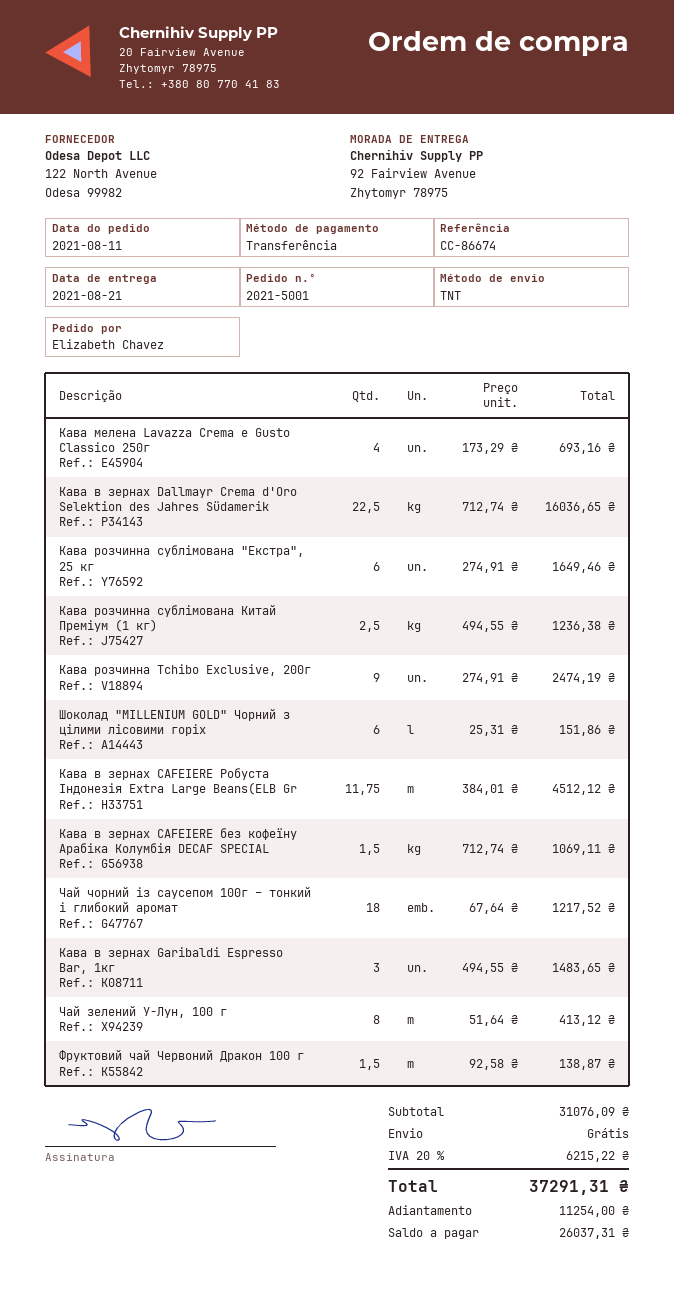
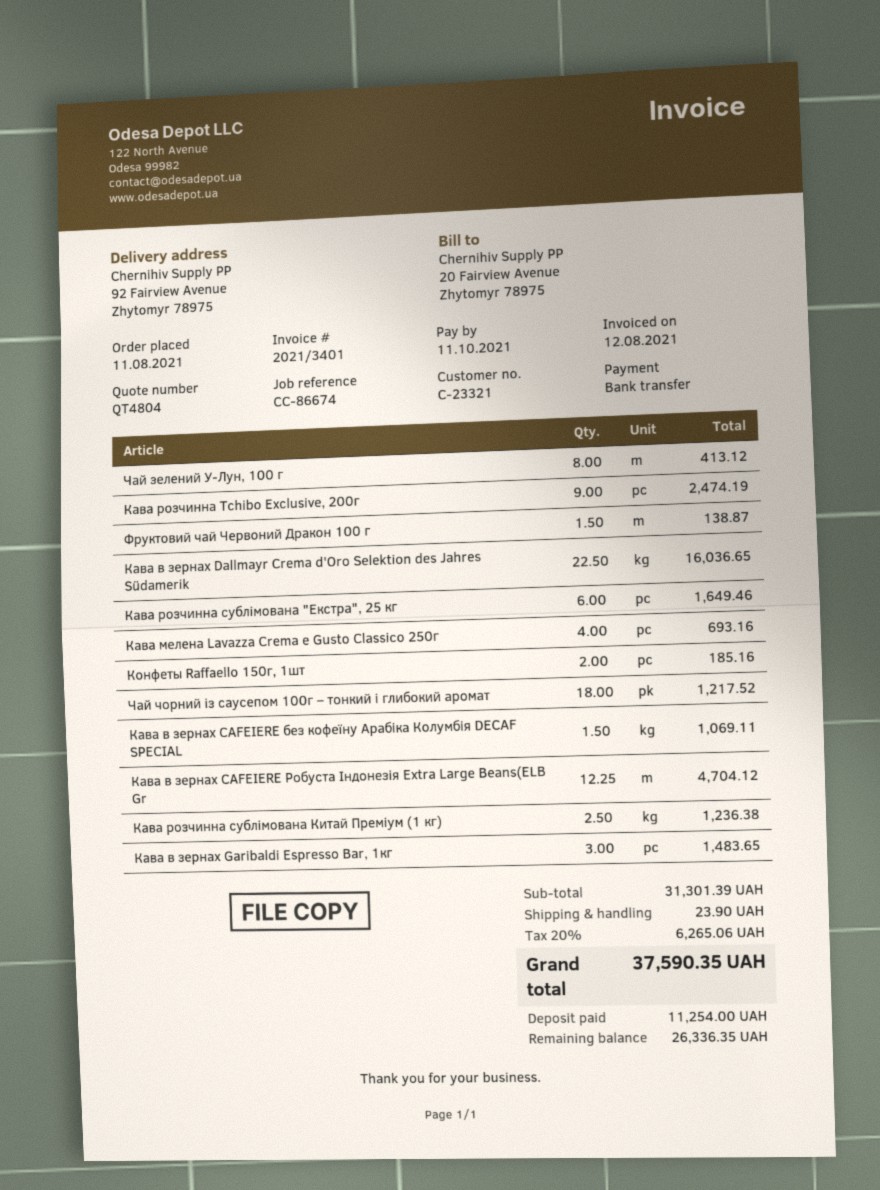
Шоколад "MILLENIUM GOLD" Чорний з цілими лісовими горіх: 6 for 151.86 -> none
Кава в зернах CAFEIERE Робуста Індонезія Extra Large Beans(ELB Gr: 11.75 for 4512.12 -> 12.25 for 4704.12
Конфеты Raffaello 150г, 1шт: none -> 2 for 185.16
subtotal: 31076.09 -> 31301.39
shipping: 0.00 -> 23.90
tax: 20% = 6215.22 -> 20% = 6265.06
total: 37291.31 -> 37590.35
balance: 26037.31 -> 26336.35

